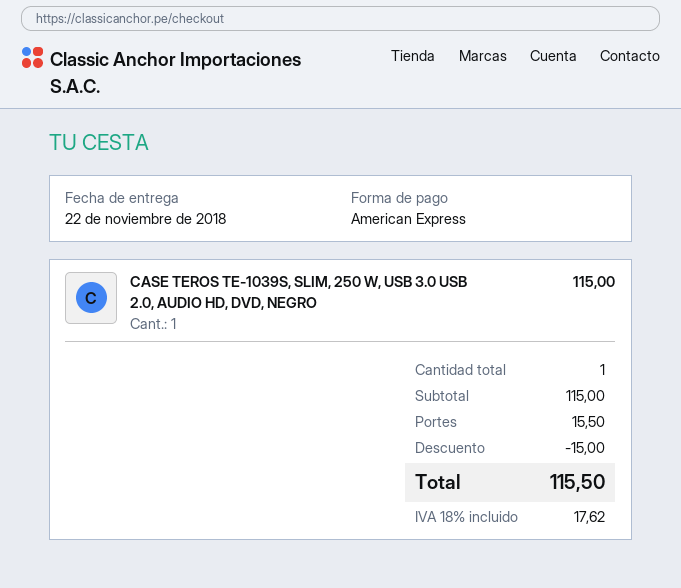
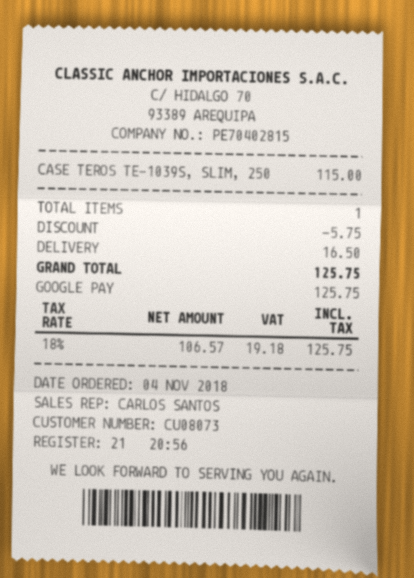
payment method: American Express -> Google Pay
discount: 15.00 -> 5.75
shipping: 15.50 -> 16.50
tax: 18% = 17.62 -> 18% = 19.18
total: 115.50 -> 125.75

